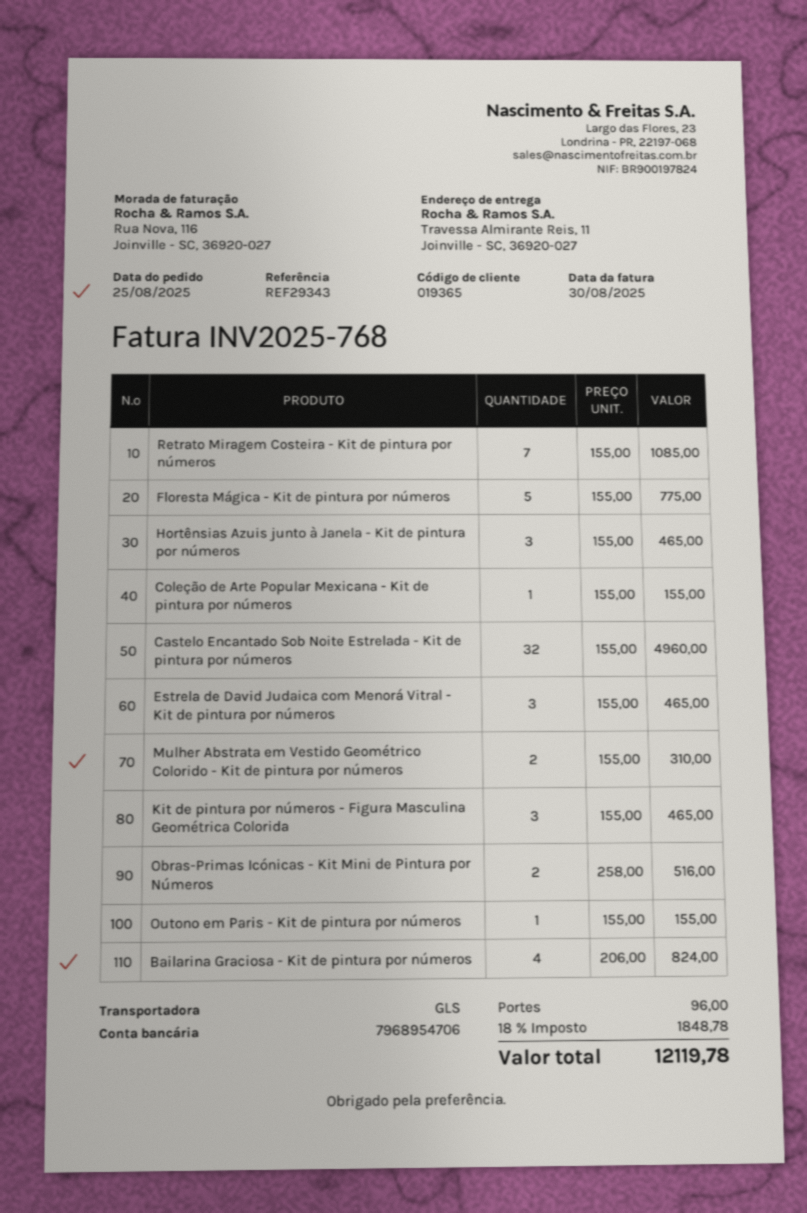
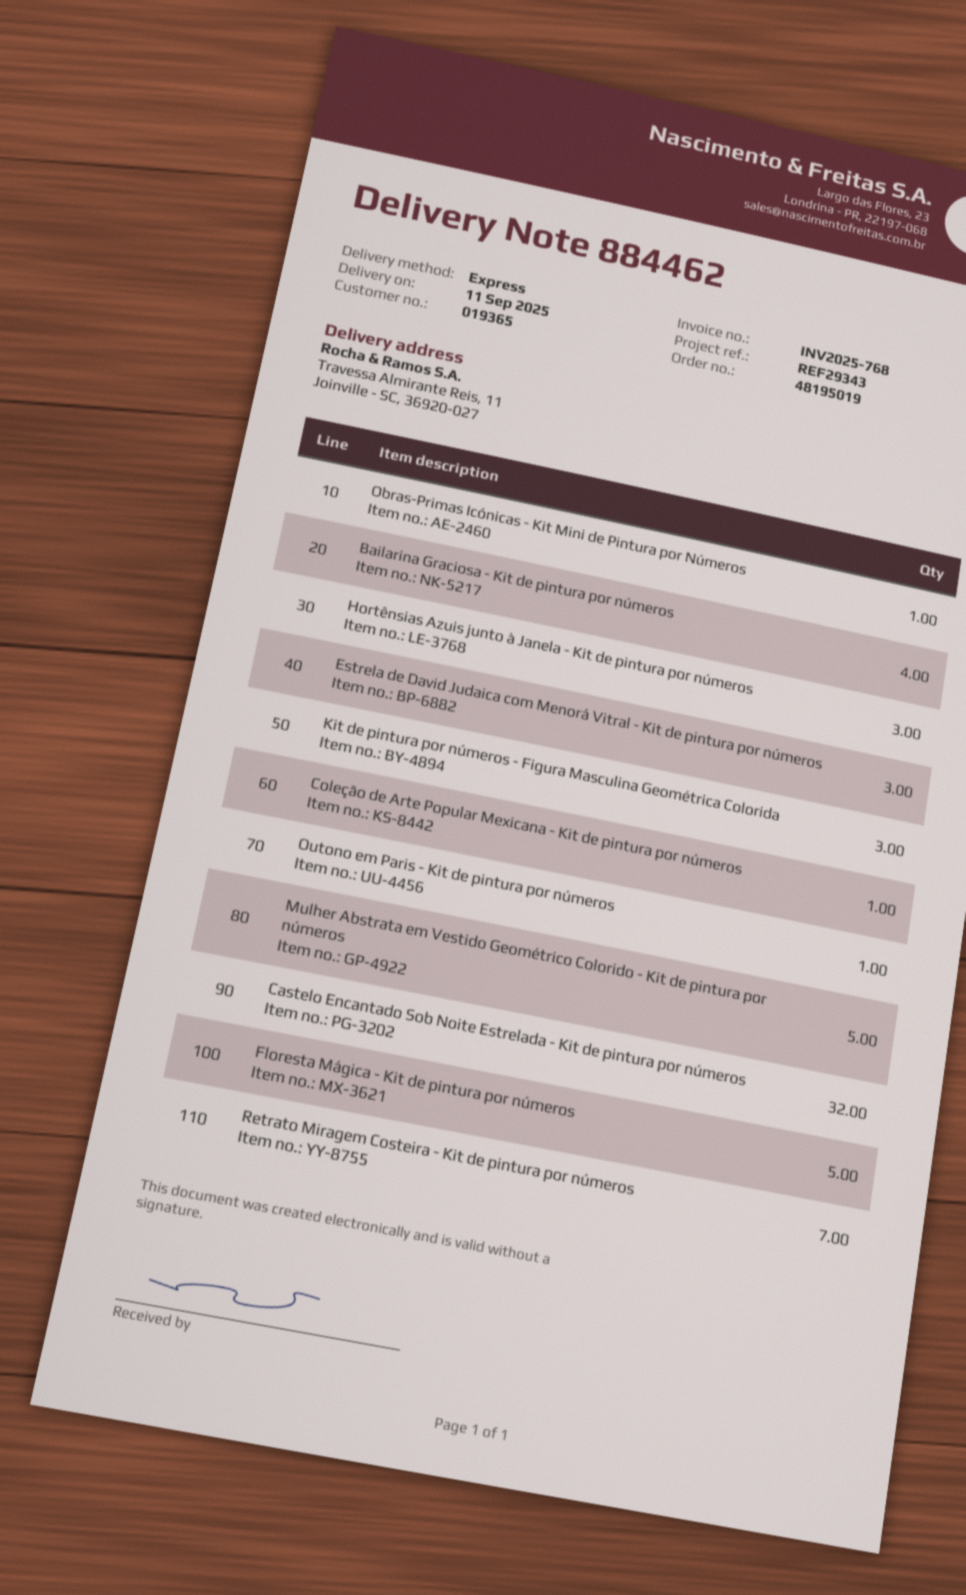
shipping method: GLS -> express
Mulher Abstrata em Vestido Geométrico Colorido - Kit de pintura por números: 2 -> 5
Obras-Primas Icónicas - Kit Mini de Pintura por Números: 2 -> 1

